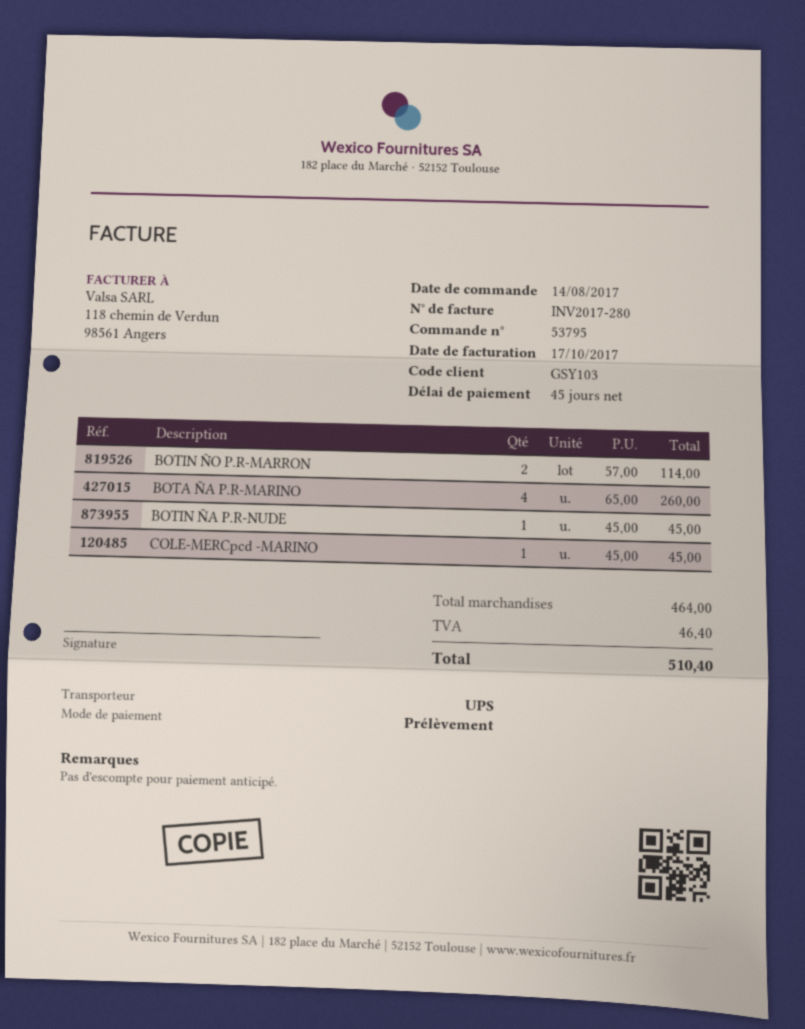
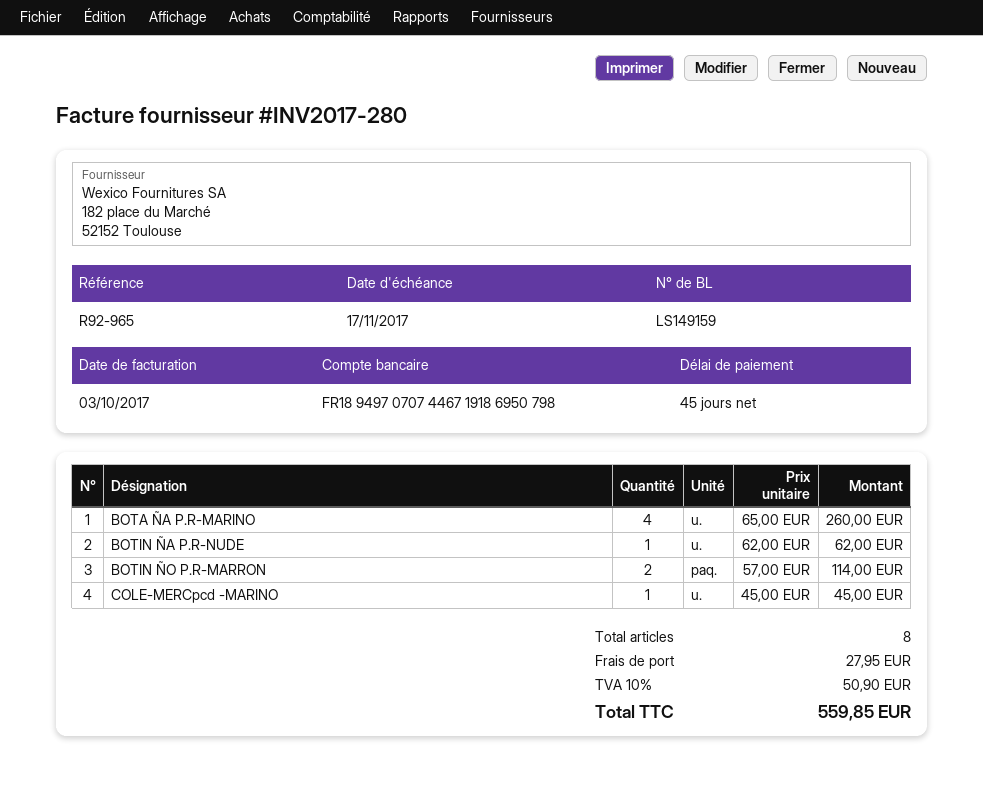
invoice date: 2017-10-17 -> 2017-10-03
BOTIN ÑA P.R-NUDE: 1 x 45.00 = 45.00 -> 1 x 62.00 = 62.00
shipping: none -> 27.95
tax: 46.40 -> 50.90
total: 510.40 -> 559.85

